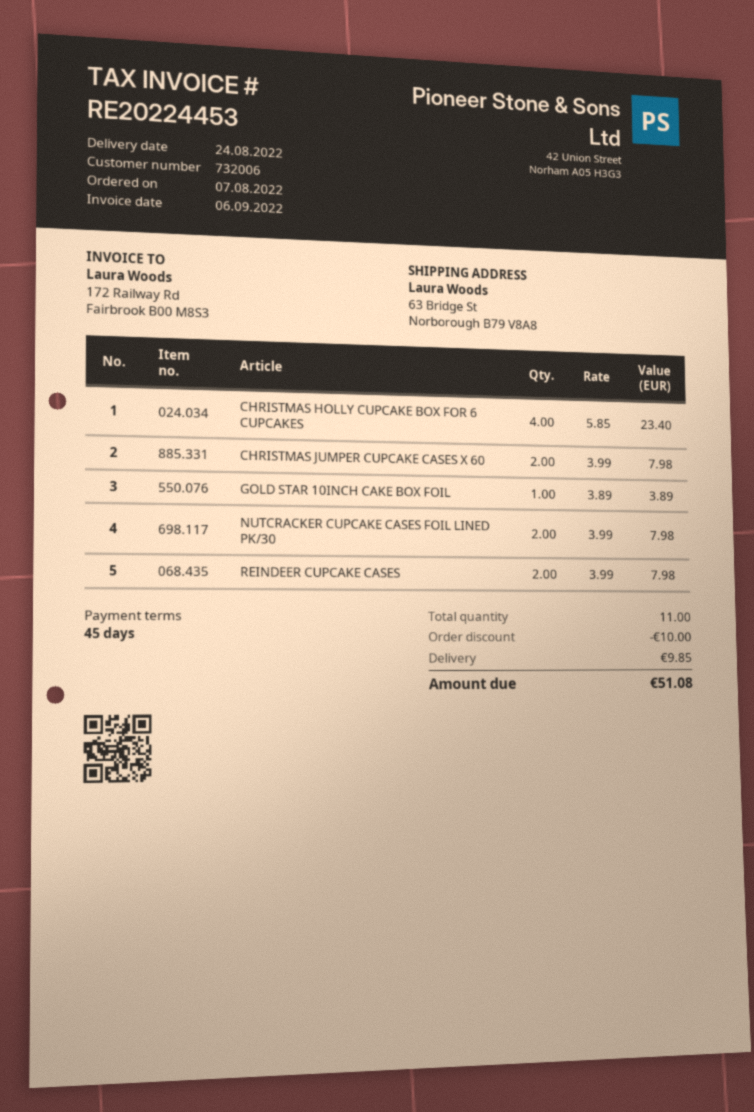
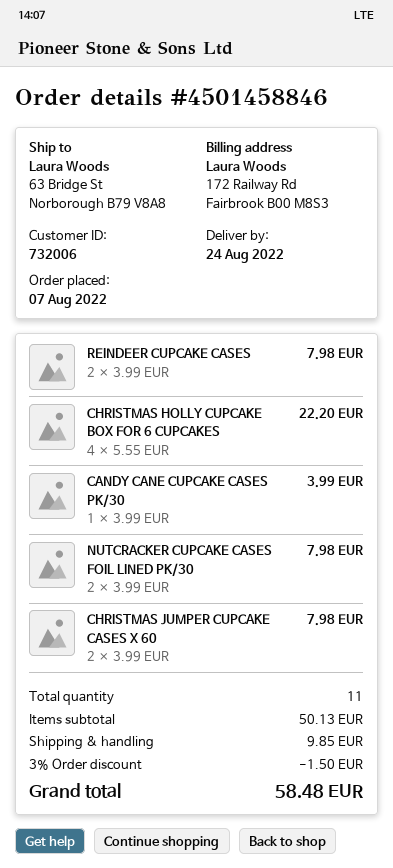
CHRISTMAS HOLLY CUPCAKE BOX FOR 6 CUPCAKES: 4 x 5.85 = 23.40 -> 4 x 5.55 = 22.20
GOLD STAR 10INCH CAKE BOX FOIL: 1 x 3.89 = 3.89 -> none
CANDY CANE CUPCAKE CASES PK/30: none -> 1 x 3.99 = 3.99
discount: 10.00 -> 1.50
total: 51.08 -> 58.48

